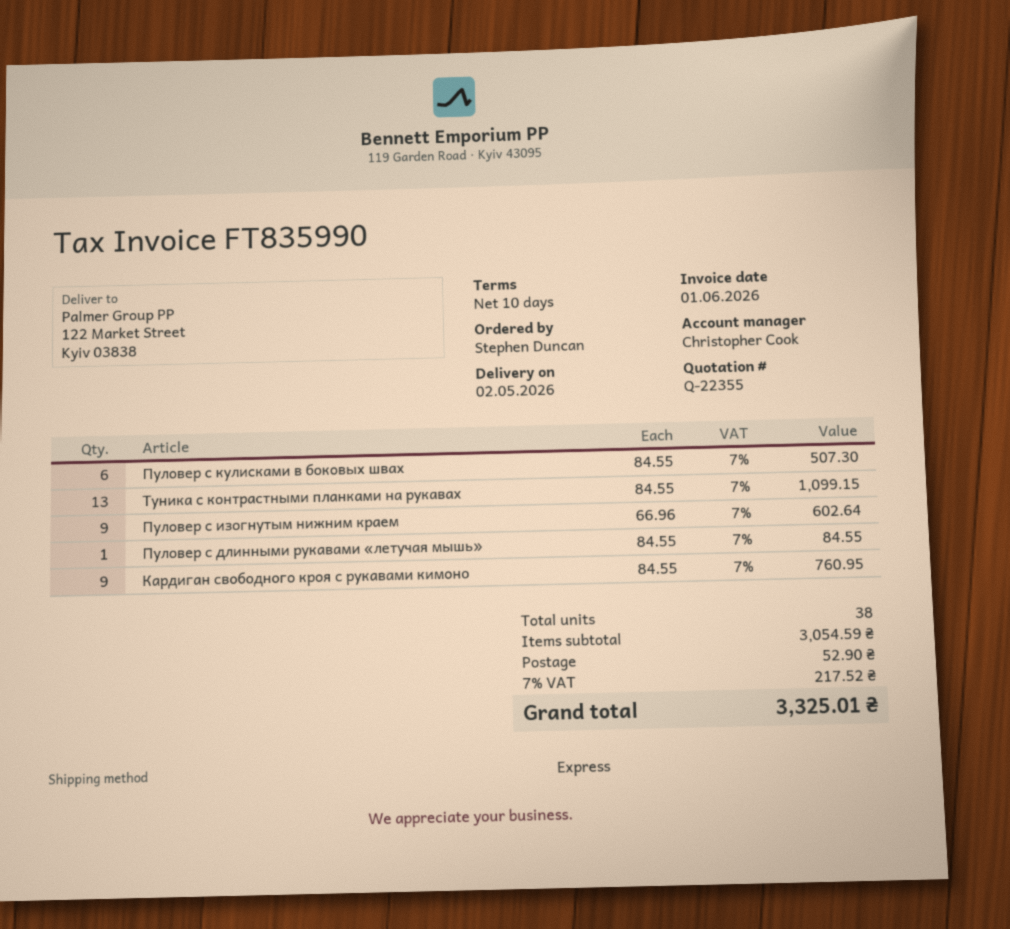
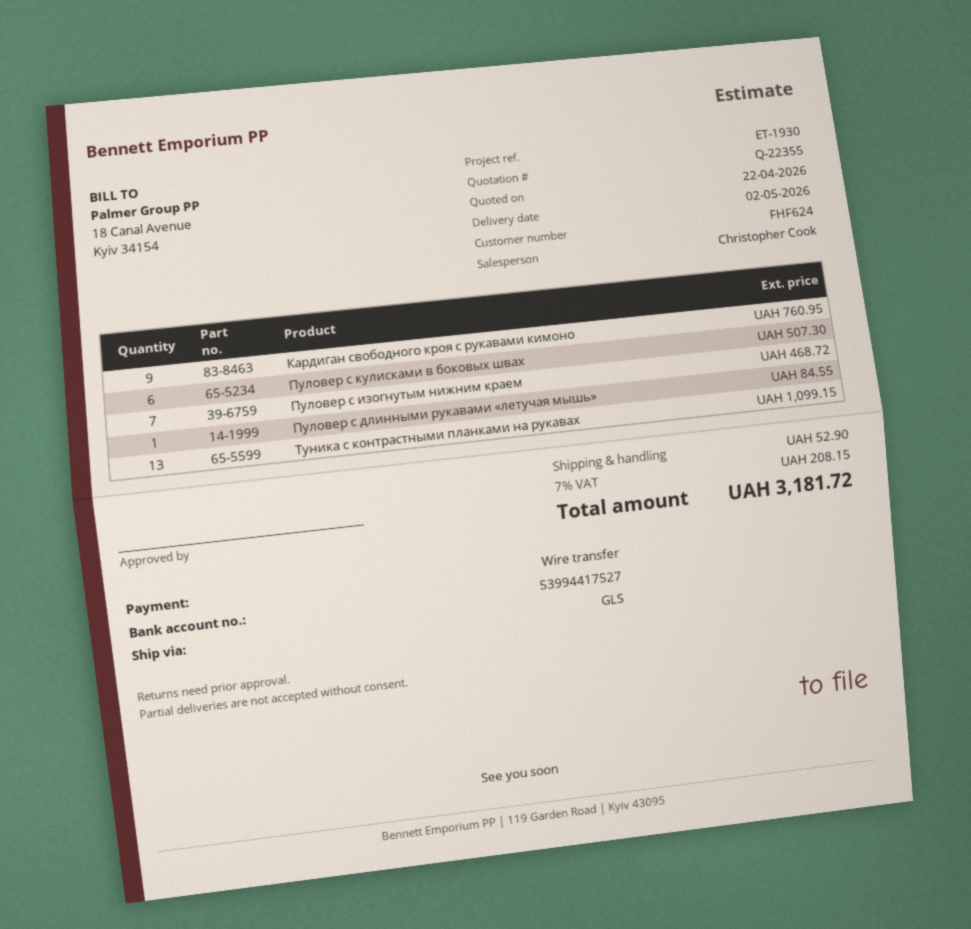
shipping method: express -> GLS
Пуловер с изогнутым нижним краем: 9 for 602.64 -> 7 for 468.72
tax: 7% = 217.52 -> 7% = 208.15
total: 3325.01 -> 3181.72

